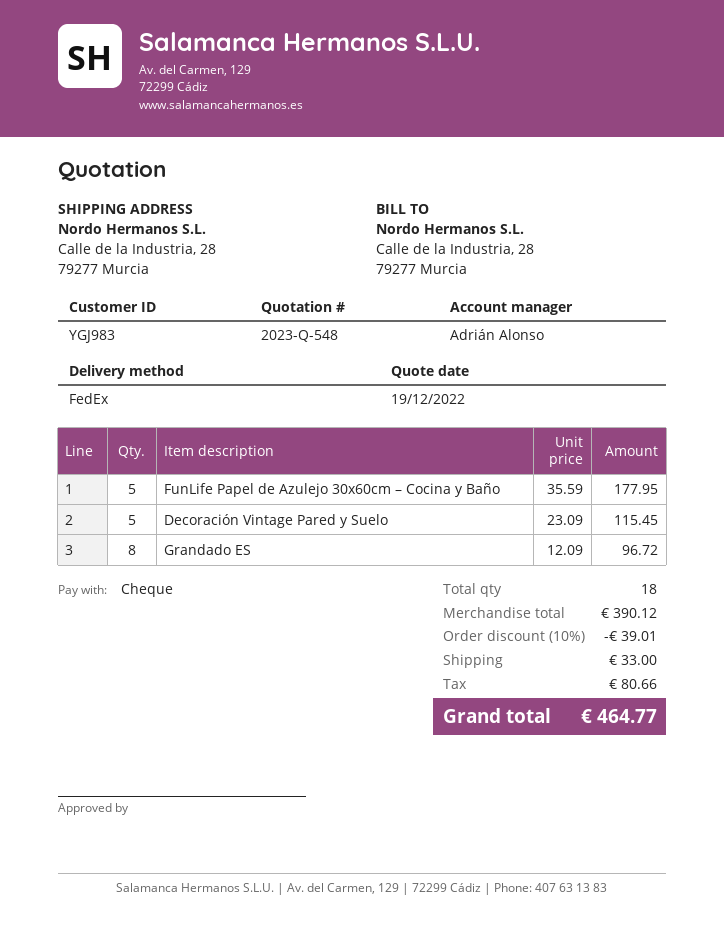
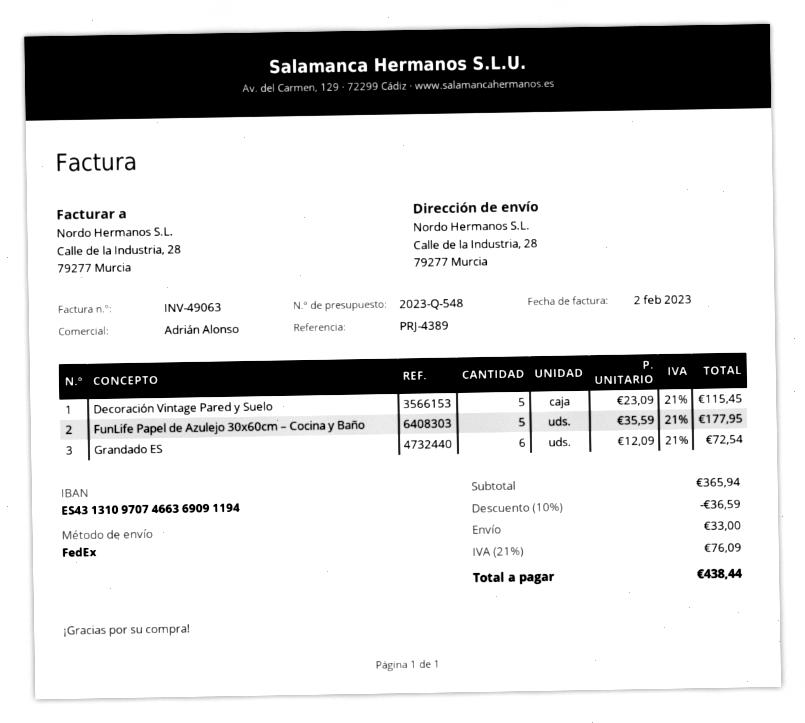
Grandado ES: 8 x 12.09 = 96.72 -> 6 x 12.09 = 72.54
subtotal: 390.12 -> 365.94
discount: 10% = 39.01 -> 10% = 36.59
tax: 80.66 -> 76.09
total: 464.77 -> 438.44

